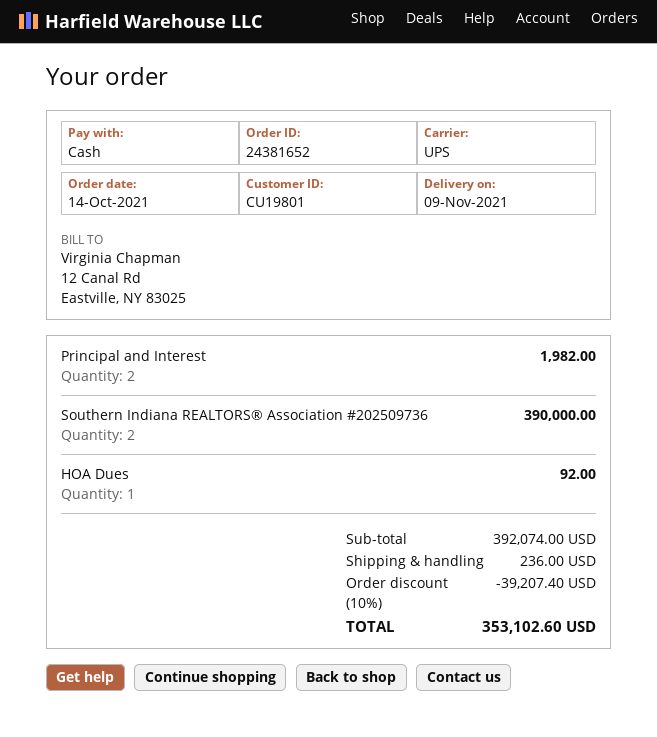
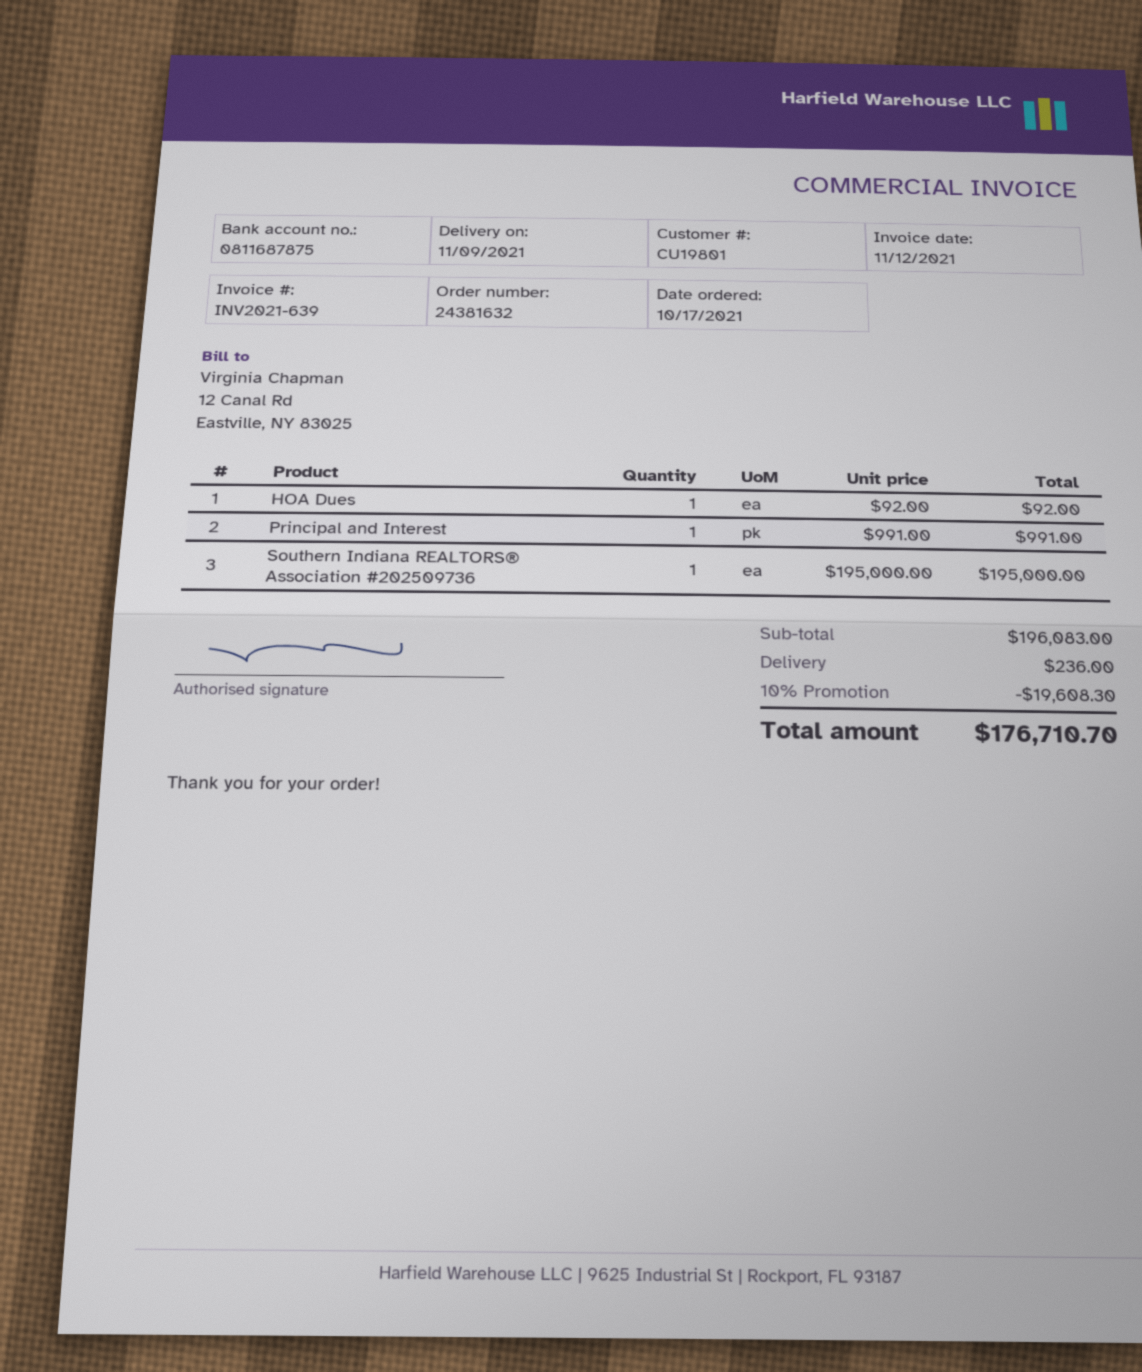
order number: 24381652 -> 24381632
order date: 2021-10-14 -> 2021-10-17
Principal and Interest: 2 for 1982.00 -> 1 for 991.00
Southern Indiana REALTORS® Association #202509736: 2 for 390000.00 -> 1 for 195000.00
subtotal: 392074.00 -> 196083.00
discount: 10% = 39207.40 -> 10% = 19608.30
total: 353102.60 -> 176710.70

